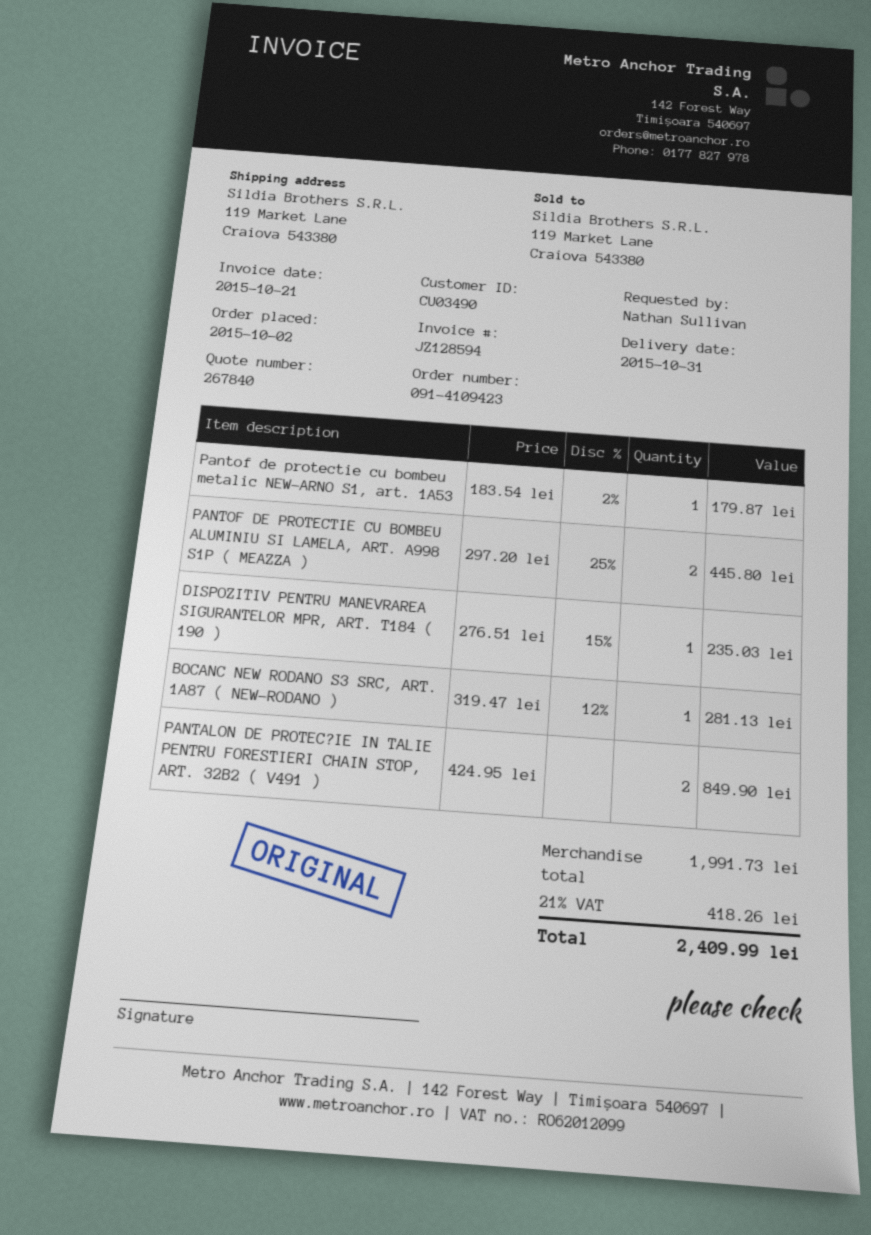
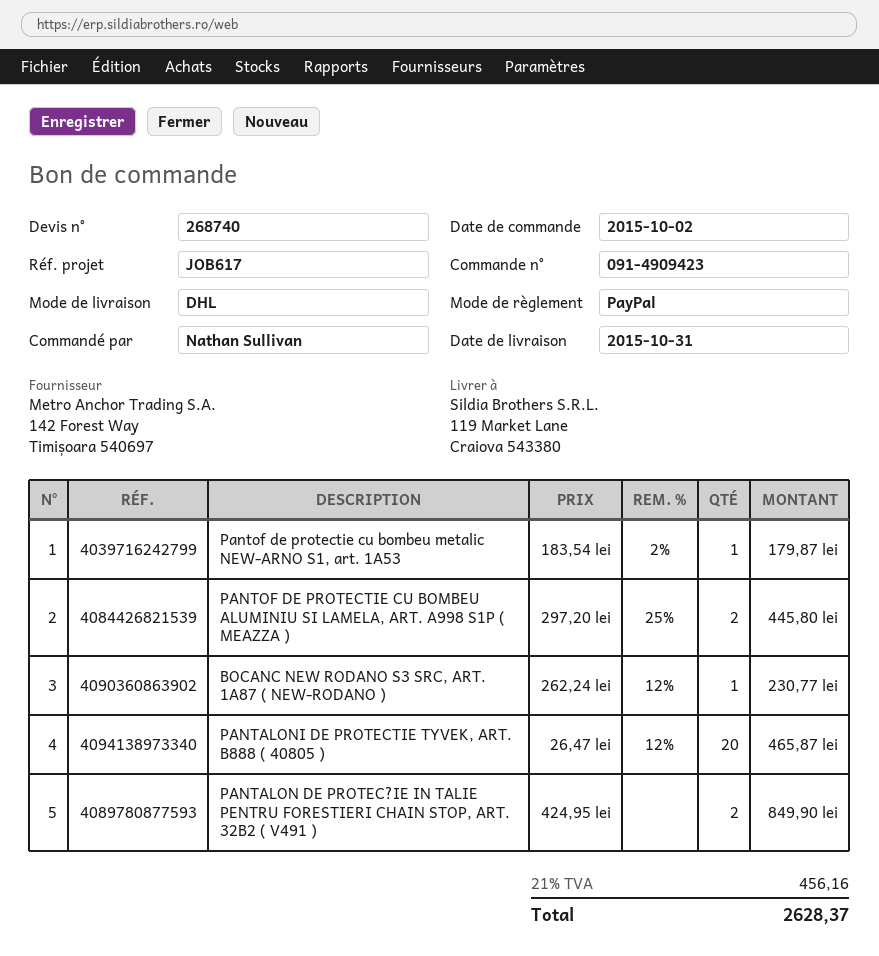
quote number: 267840 -> 268740
order number: 091-4109423 -> 091-4909423
DISPOZITIV PENTRU MANEVRAREA SIGURANTELOR MPR, ART. T184 ( 190 ): 1 x 276.51 - 15% = 235.03 -> none
BOCANC NEW RODANO S3 SRC, ART. 1A87 ( NEW-RODANO ): 1 x 319.47 - 12% = 281.13 -> 1 x 262.24 - 12% = 230.77
PANTALONI DE PROTECTIE TYVEK, ART. B888 ( 40805 ): none -> 20 x 26.47 - 12% = 465.87
tax: 21% = 418.26 -> 21% = 456.16
total: 2409.99 -> 2628.37

